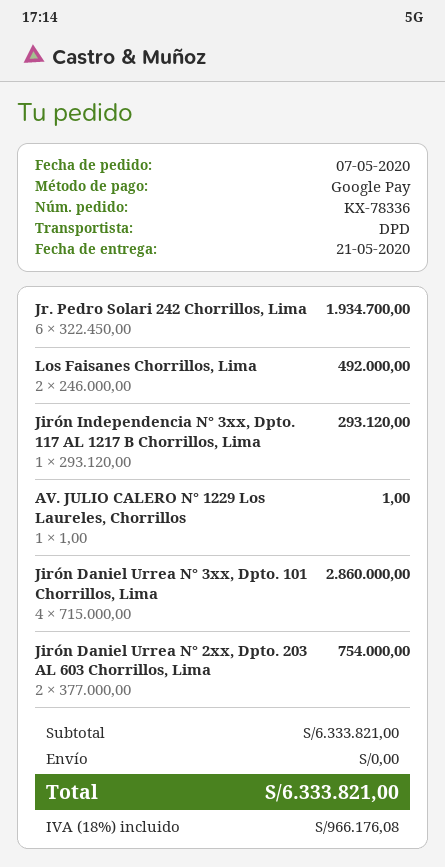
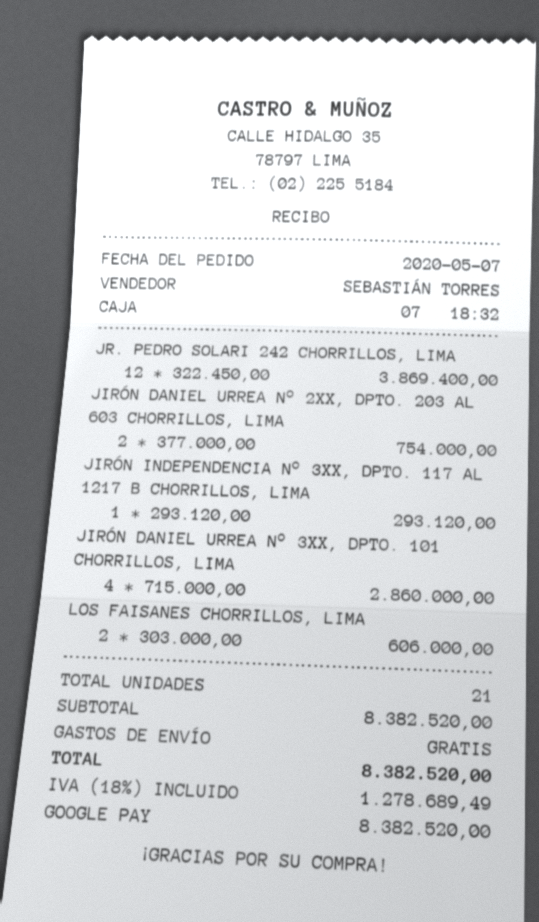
Jr. Pedro Solari 242 Chorrillos, Lima: 6 x 322450.00 = 1934700.00 -> 12 x 322450.00 = 3869400.00
Los Faisanes Chorrillos, Lima: 2 x 246000.00 = 492000.00 -> 2 x 303000.00 = 606000.00
AV. JULIO CALERO N° 1229 Los Laureles, Chorrillos: 1 x 1.00 = 1.00 -> none
subtotal: 6333821.00 -> 8382520.00
tax: 18% = 966176.08 -> 18% = 1278689.49
total: 6333821.00 -> 8382520.00

